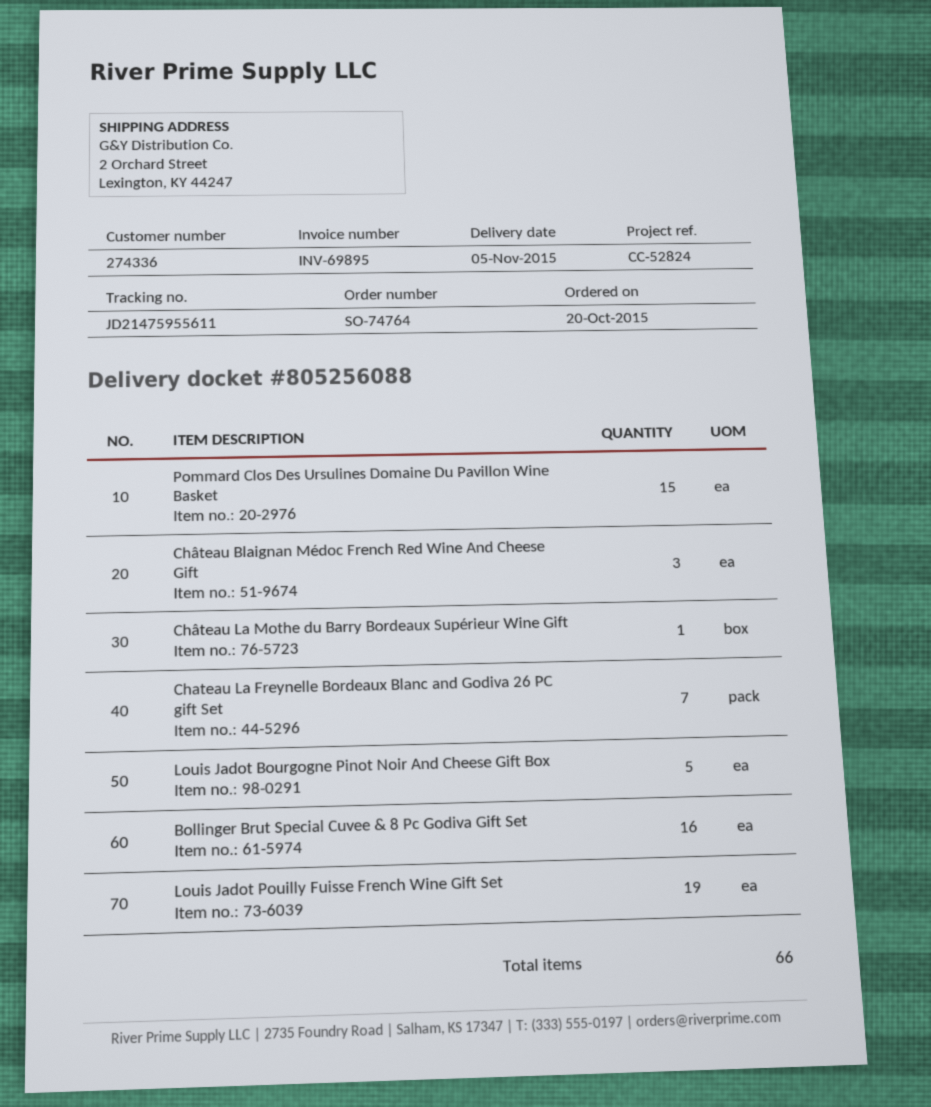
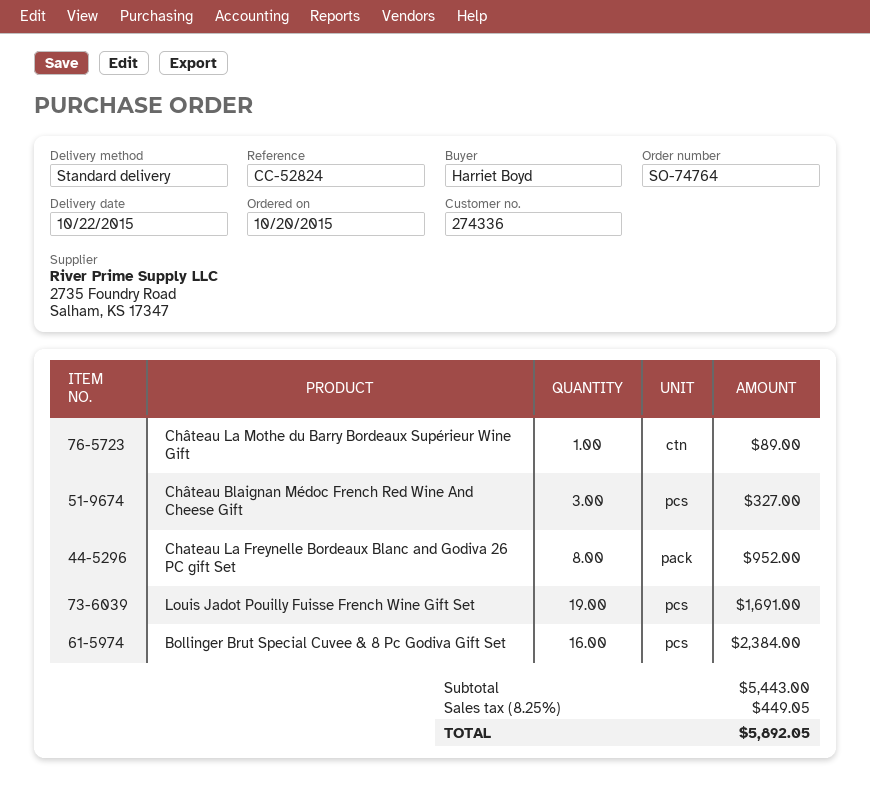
delivery date: 2015-11-05 -> 2015-10-22
Pommard Clos Des Ursulines Domaine Du Pavillon Wine Basket: 15 -> none
Chateau La Freynelle Bordeaux Blanc and Godiva 26 PC gift Set: 7 -> 8
Louis Jadot Bourgogne Pinot Noir And Cheese Gift Box: 5 -> none

